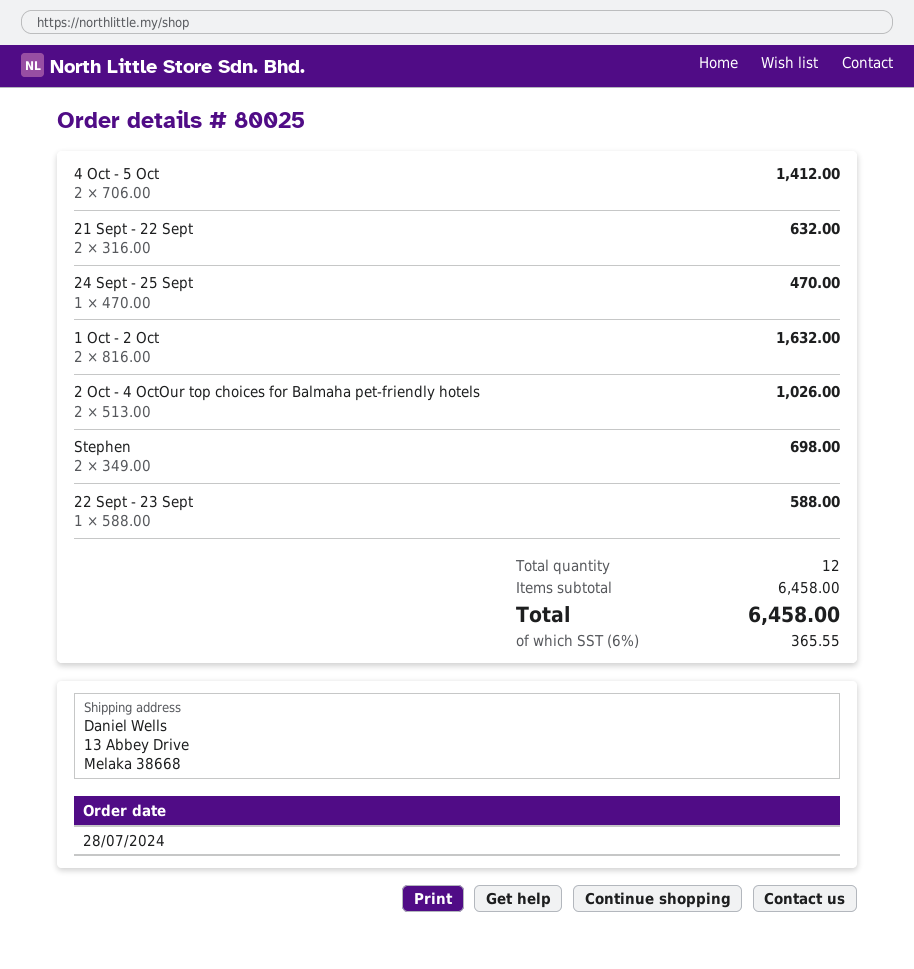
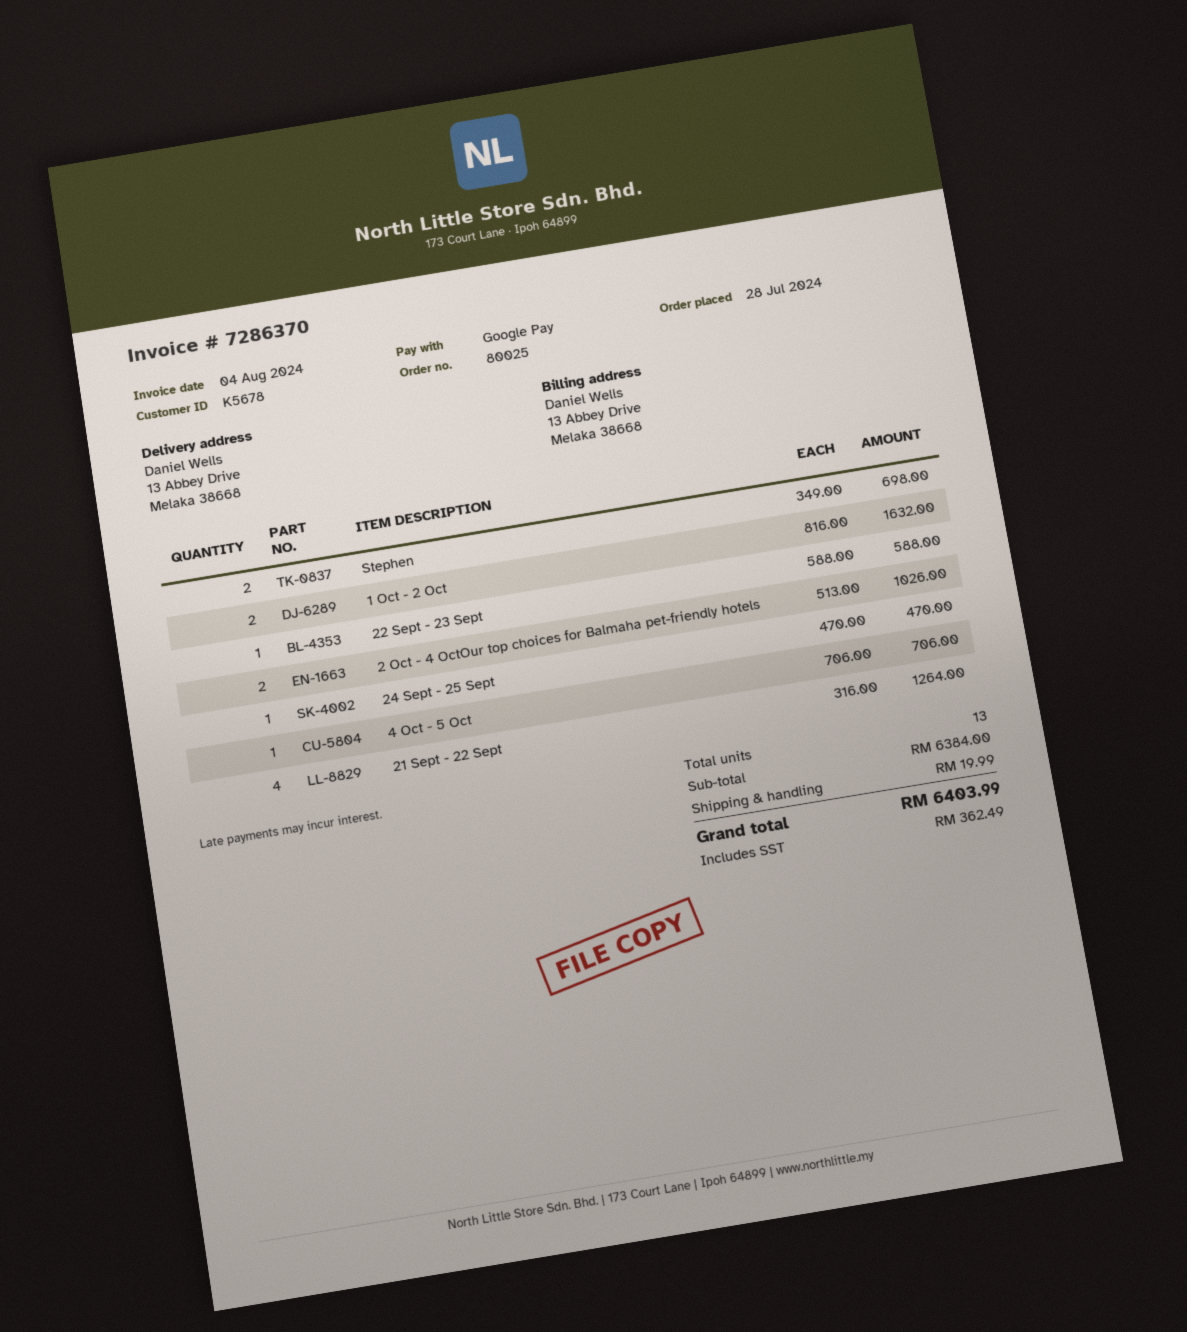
4 Oct - 5 Oct: 2 x 706.00 = 1412.00 -> 1 x 706.00 = 706.00
21 Sept - 22 Sept: 2 x 316.00 = 632.00 -> 4 x 316.00 = 1264.00
total quantity: 12 -> 13
subtotal: 6458.00 -> 6384.00
shipping: none -> 19.99
tax: 365.55 -> 362.49
total: 6458.00 -> 6403.99

